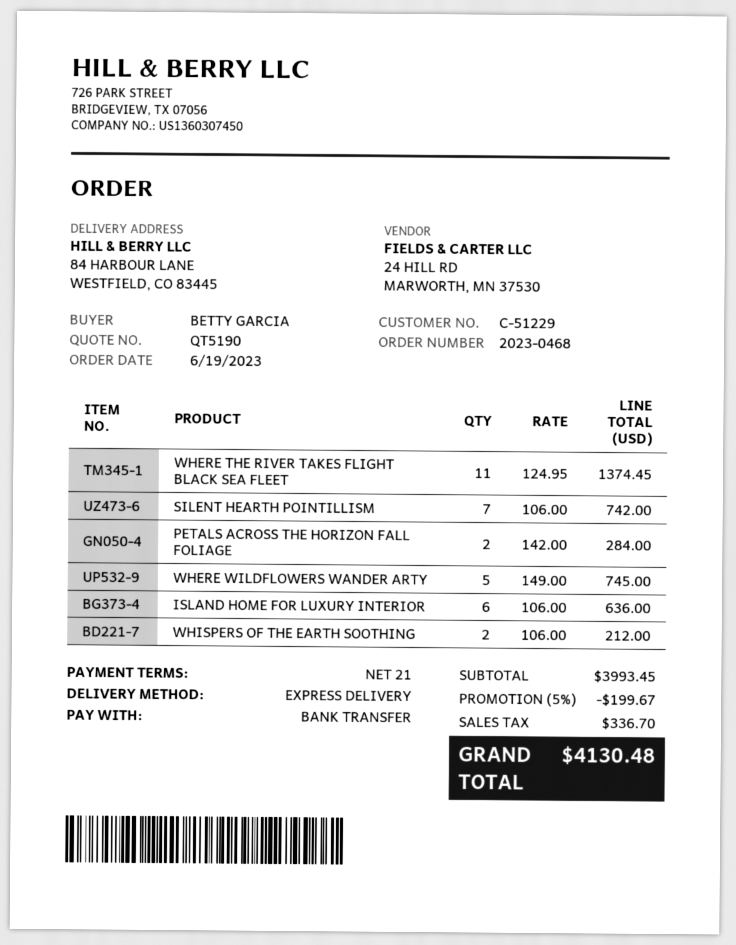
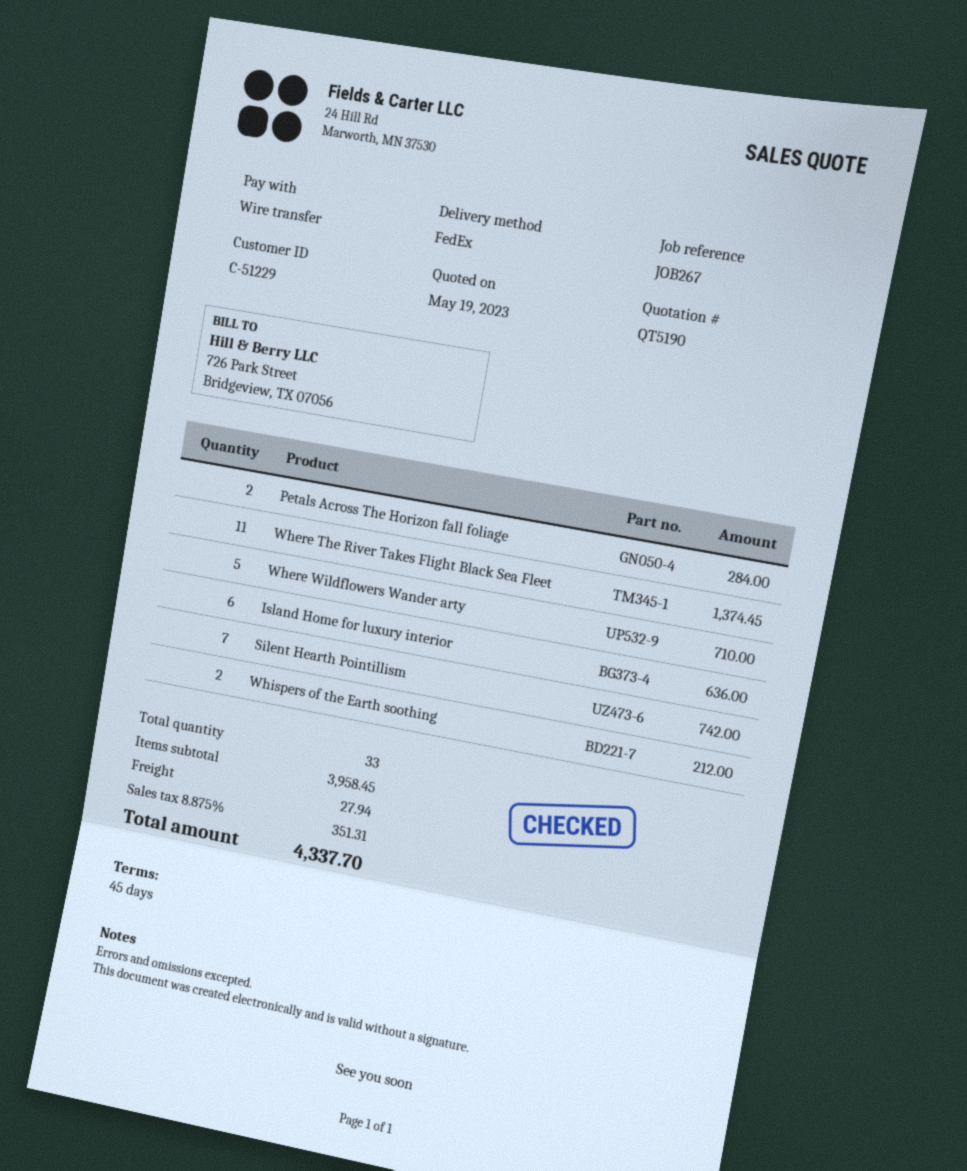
payment terms: 21 days -> 45 days
shipping method: express -> FedEx
WHERE WILDFLOWERS WANDER ARTY: 5 for 745.00 -> 5 for 710.00
subtotal: 3993.45 -> 3958.45
discount: 5% = 199.67 -> none
shipping: none -> 27.94
tax: 336.70 -> 351.31
total: 4130.48 -> 4337.70

